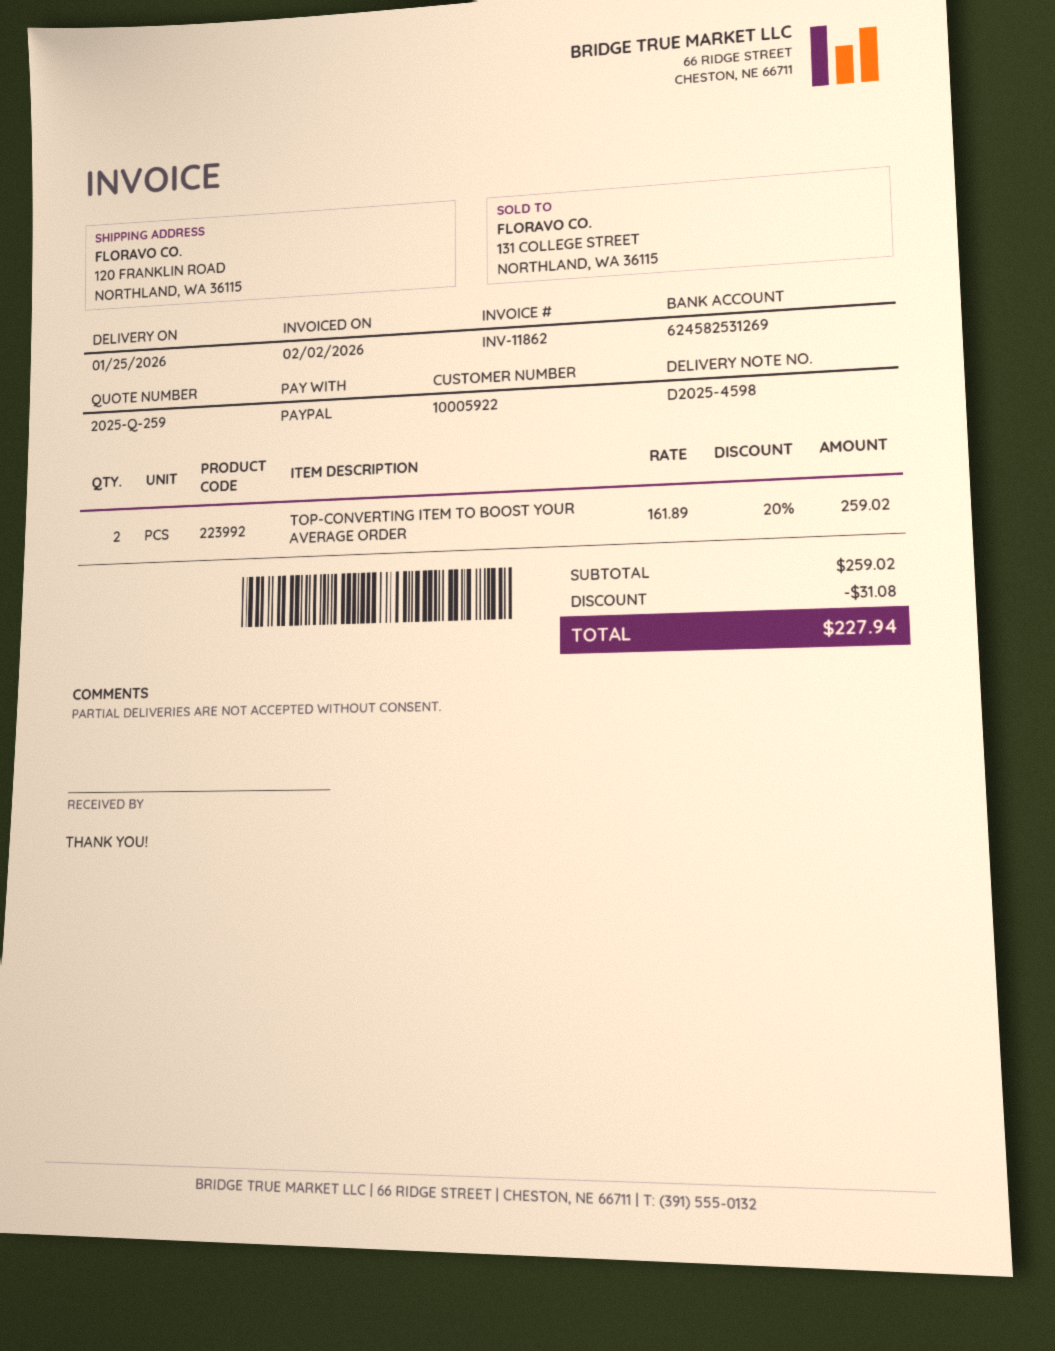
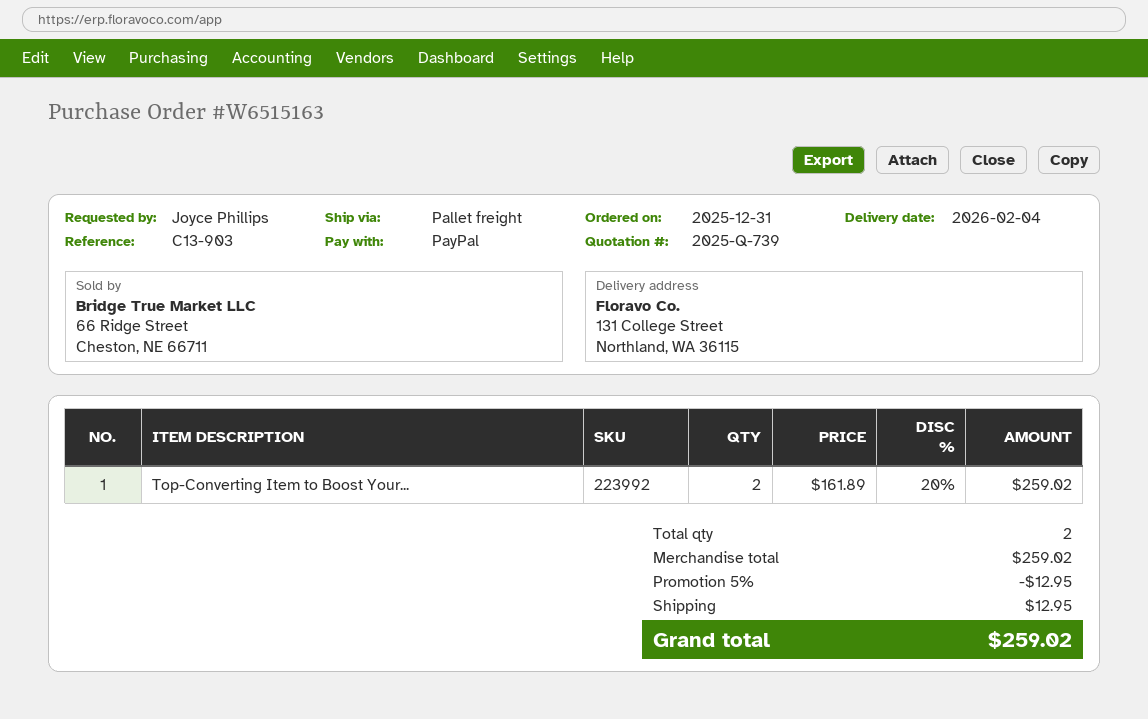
quote number: 2025-Q-259 -> 2025-Q-739
delivery date: 2026-01-25 -> 2026-02-04
ship to: 120 FRANKLIN ROAD, NORTHLAND, WA 36115 -> 131 College Street, Northland, WA 36115
discount: 31.08 -> 12.95
shipping: none -> 12.95
total: 227.94 -> 259.02

